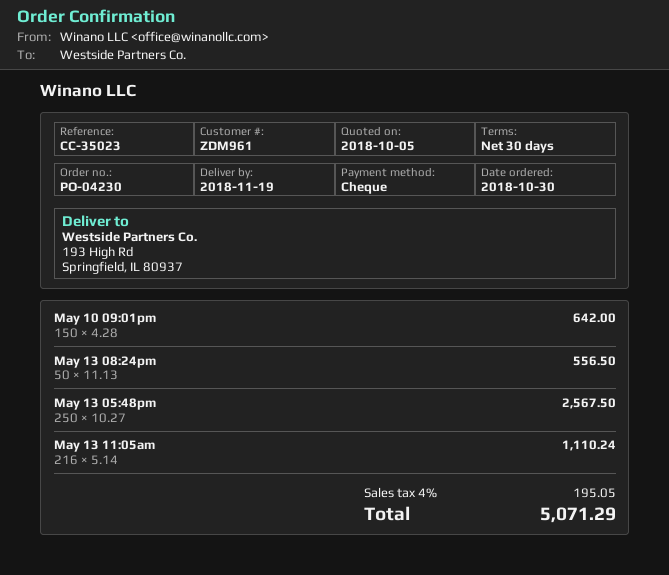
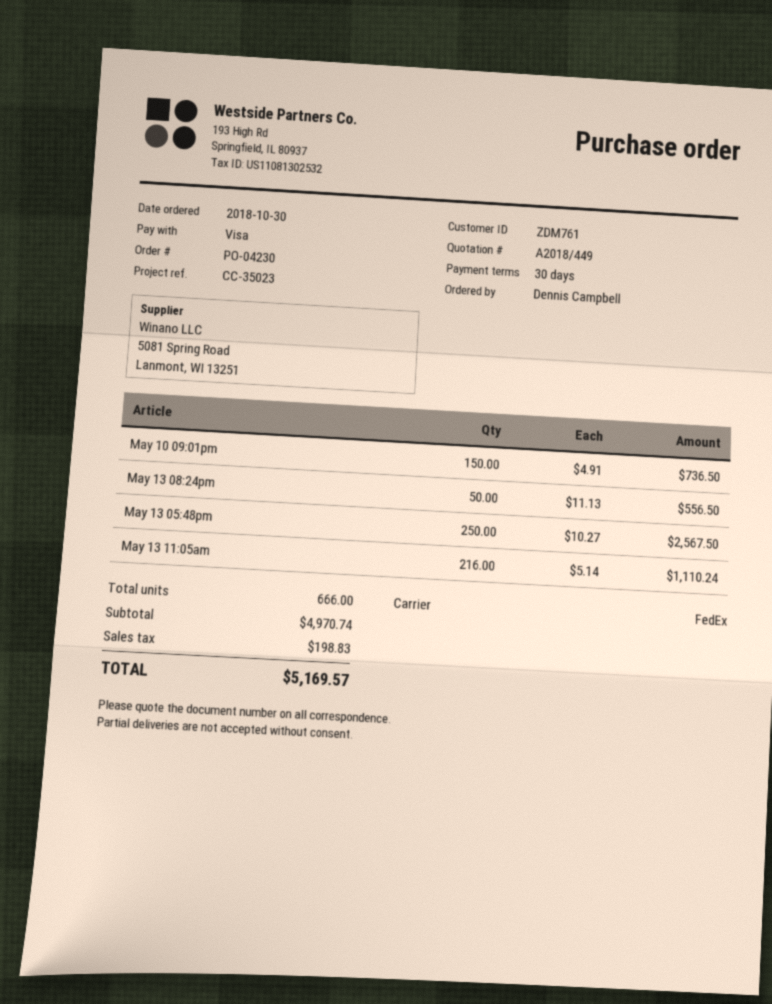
customer number: ZDM961 -> ZDM761
payment method: cheque -> Visa
May 10 09:01pm: 150 x 4.28 = 642.00 -> 150 x 4.91 = 736.50
tax: 195.05 -> 198.83
total: 5071.29 -> 5169.57

